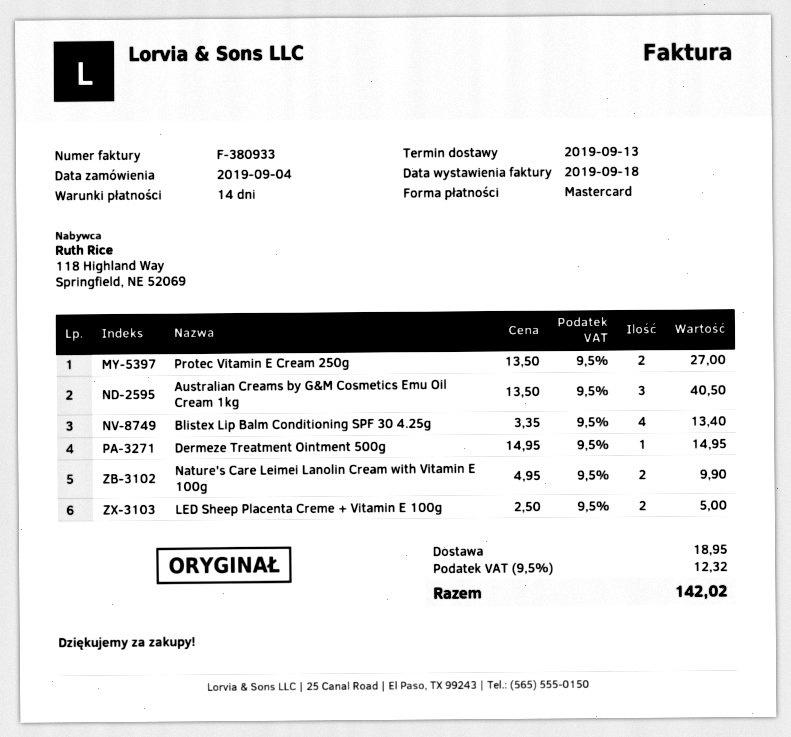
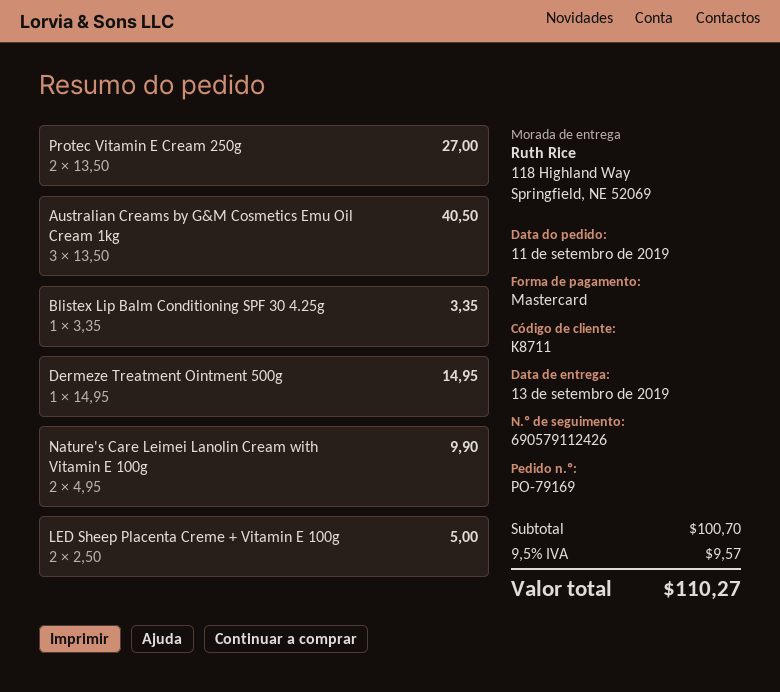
order date: 2019-09-04 -> 2019-09-11
Blistex Lip Balm Conditioning SPF 30 4.25g: 4 x 3.35 = 13.40 -> 1 x 3.35 = 3.35
shipping: 18.95 -> none
tax: 9.5% = 12.32 -> 9.5% = 9.57
total: 142.02 -> 110.27

